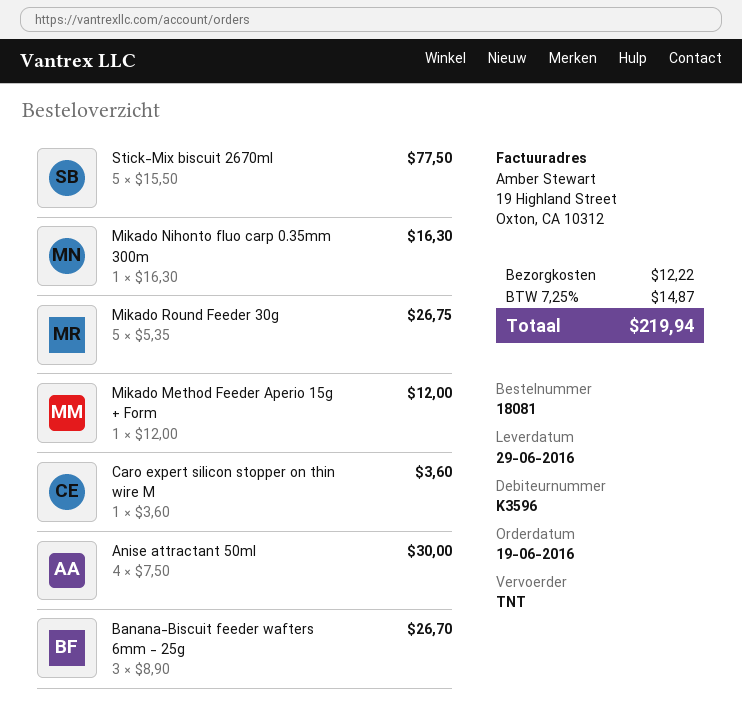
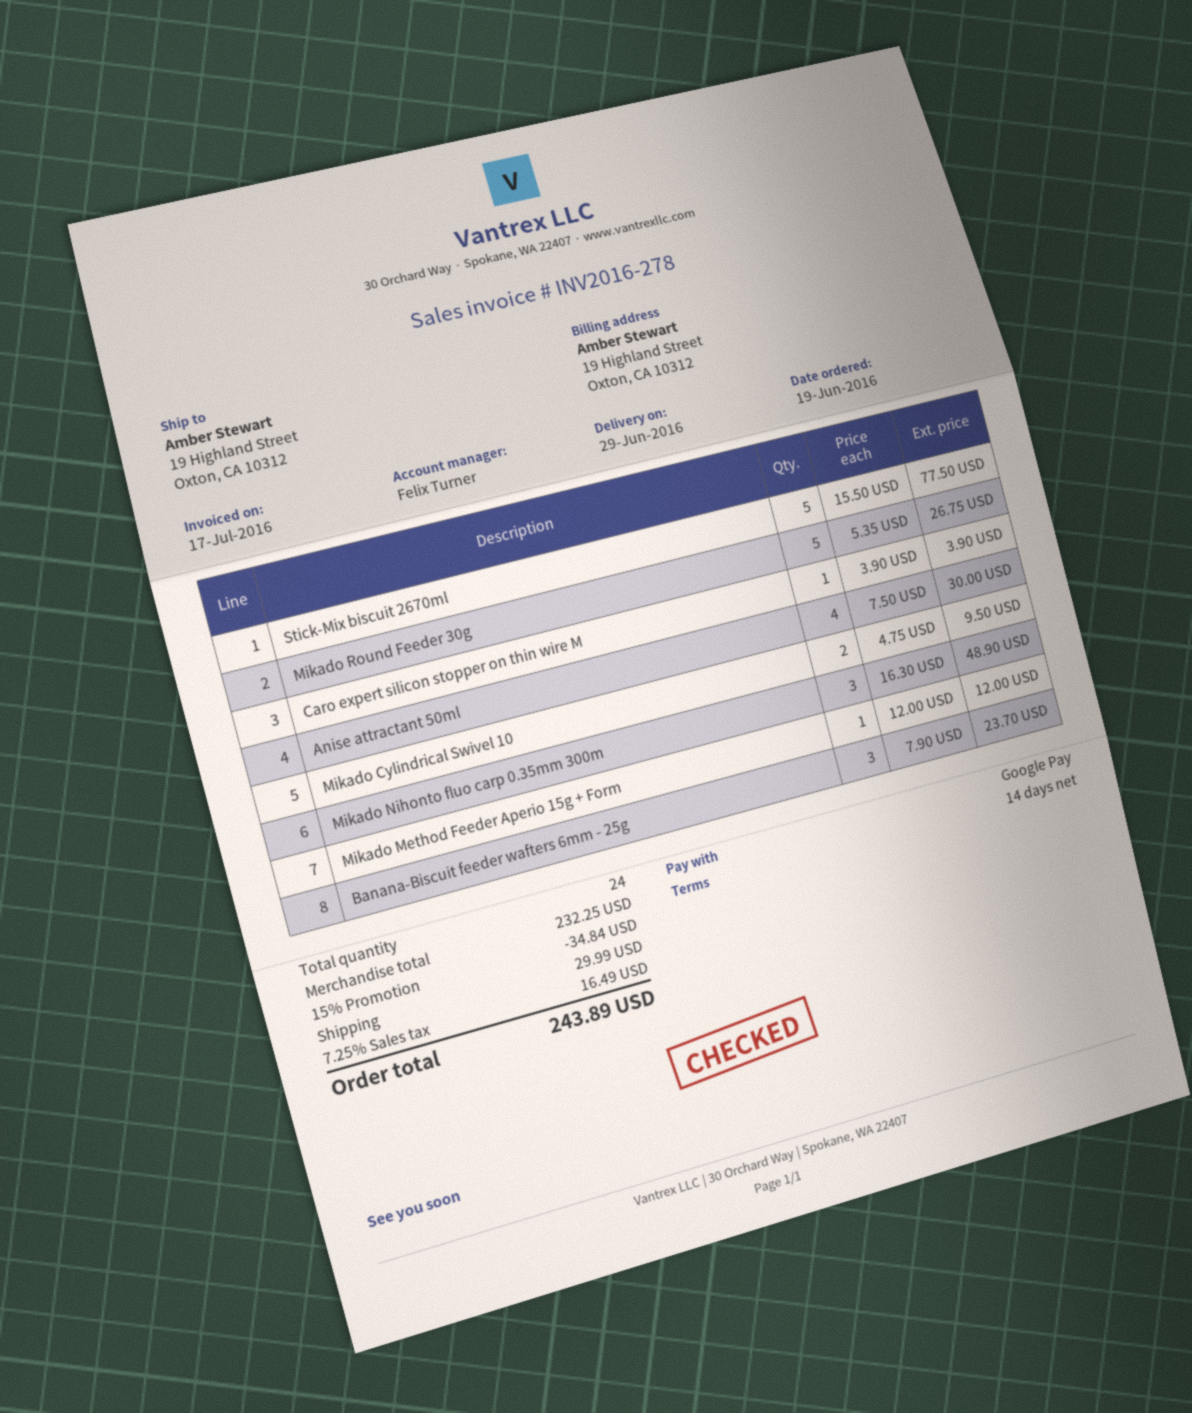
Mikado Nihonto fluo carp 0.35mm 300m: 1 x 16.30 = 16.30 -> 3 x 16.30 = 48.90
Caro expert silicon stopper on thin wire M: 1 x 3.60 = 3.60 -> 1 x 3.90 = 3.90
Banana-Biscuit feeder wafters 6mm - 25g: 3 x 8.90 = 26.70 -> 3 x 7.90 = 23.70
Mikado Cylindrical Swivel 10: none -> 2 x 4.75 = 9.50
discount: none -> 15% = 34.84
shipping: 12.22 -> 29.99
tax: 7.25% = 14.87 -> 7.25% = 16.49
total: 219.94 -> 243.89

